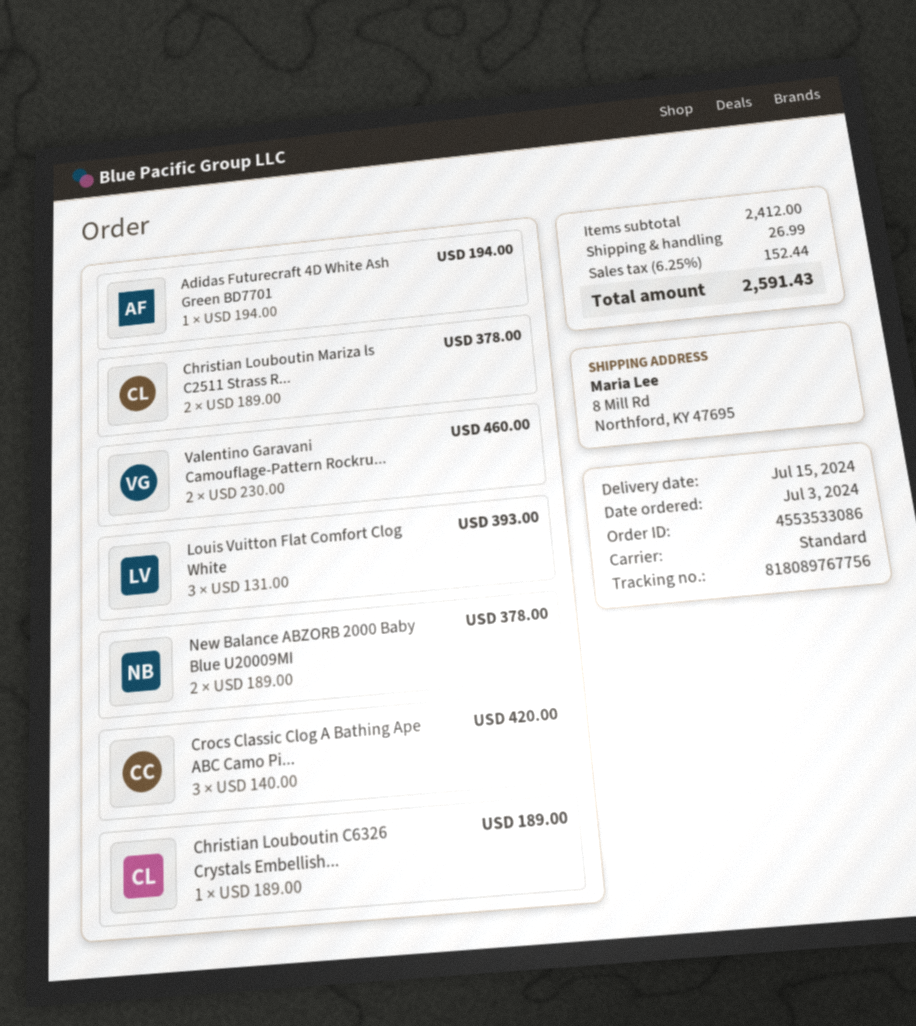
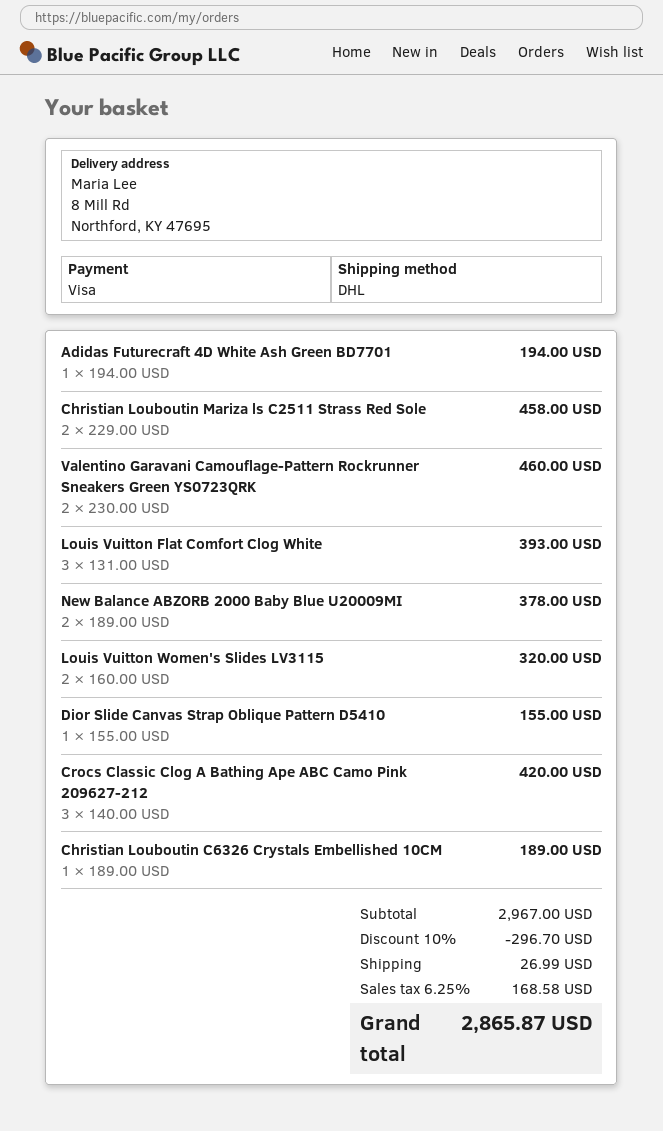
shipping method: standard -> DHL
Christian Louboutin Mariza ls C2511 Strass R...: 2 x 189.00 = 378.00 -> 2 x 229.00 = 458.00
Louis Vuitton Women's Slides LV3115: none -> 2 x 160.00 = 320.00
Dior Slide Canvas Strap Oblique Pattern D5410: none -> 1 x 155.00 = 155.00
subtotal: 2412.00 -> 2967.00
discount: none -> 10% = 296.70
tax: 6.25% = 152.44 -> 6.25% = 168.58
total: 2591.43 -> 2865.87

